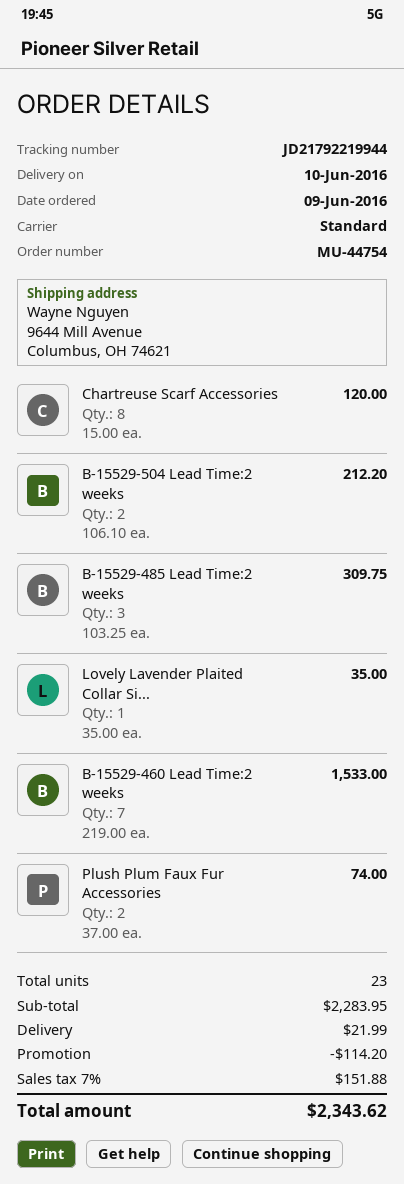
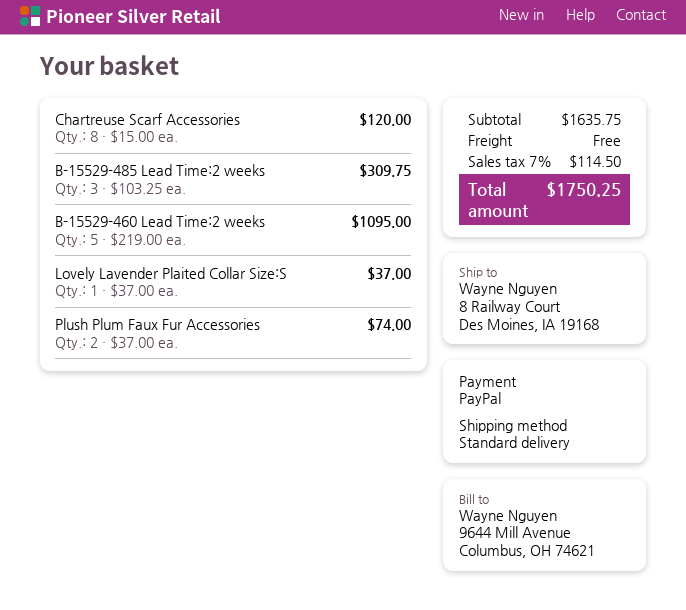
ship to: 9644 Mill Avenue, Columbus, OH 74621 -> 8 Railway Court, Des Moines, IA 19168
B-15529-504 Lead Time:2 weeks: 2 x 106.10 = 212.20 -> none
Lovely Lavender Plaited Collar Si...: 1 x 35.00 = 35.00 -> 1 x 37.00 = 37.00
B-15529-460 Lead Time:2 weeks: 7 x 219.00 = 1533.00 -> 5 x 219.00 = 1095.00
subtotal: 2283.95 -> 1635.75
discount: 114.20 -> none
shipping: 21.99 -> 0.00
tax: 7% = 151.88 -> 7% = 114.50
total: 2343.62 -> 1750.25

